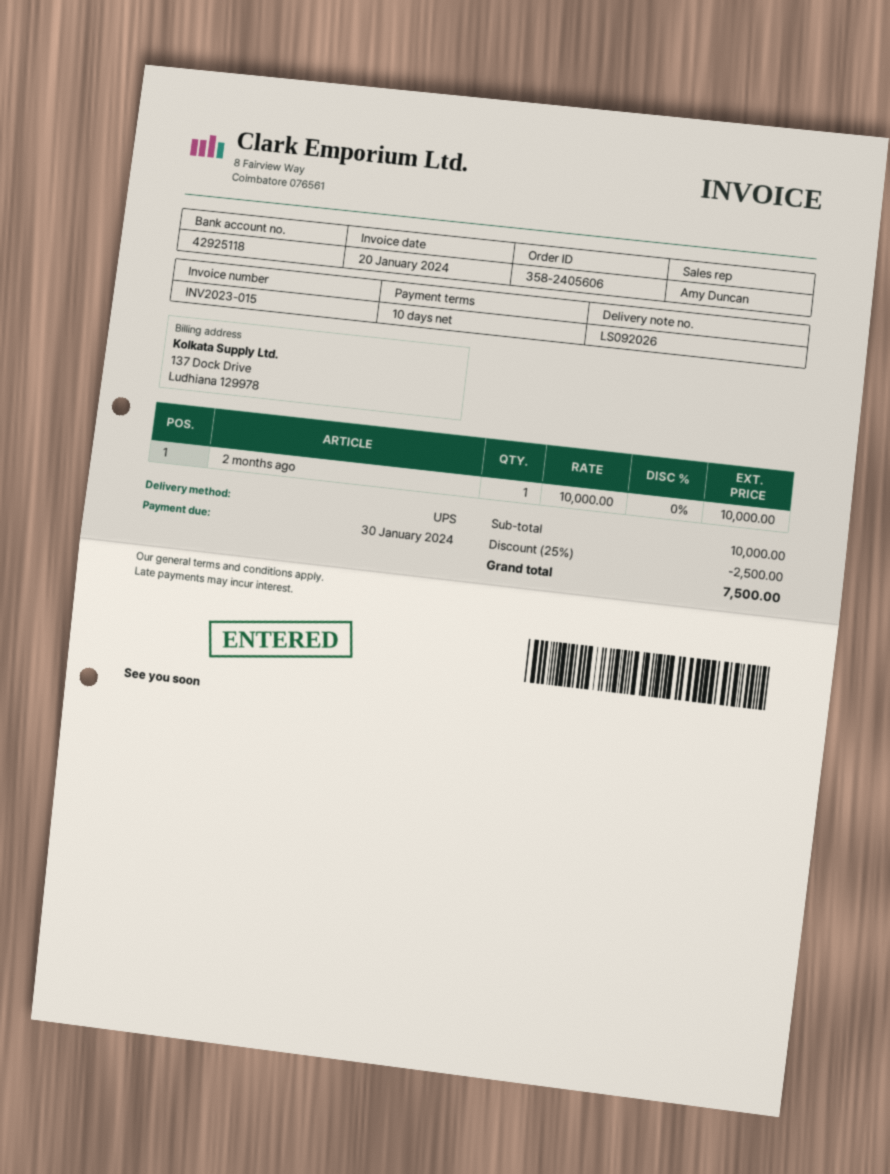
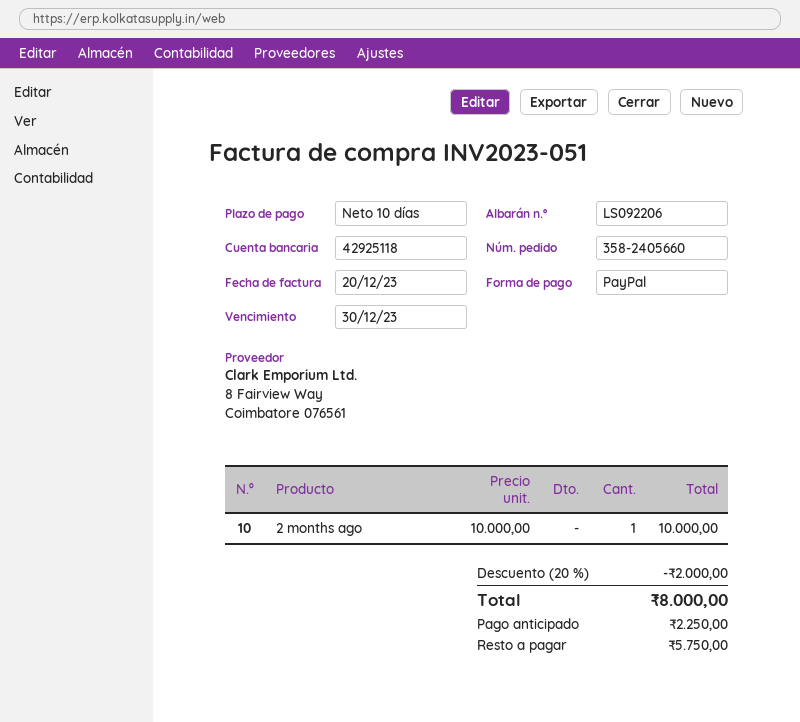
order number: 358-2405606 -> 358-2405660
delivery note number: LS092026 -> LS092206
invoice number: INV2023-015 -> INV2023-051
invoice date: 2024-01-20 -> 2023-12-20
due date: 2024-01-30 -> 2023-12-30
discount: 25% = 2500.00 -> 20% = 2000.00
total: 7500.00 -> 8000.00

